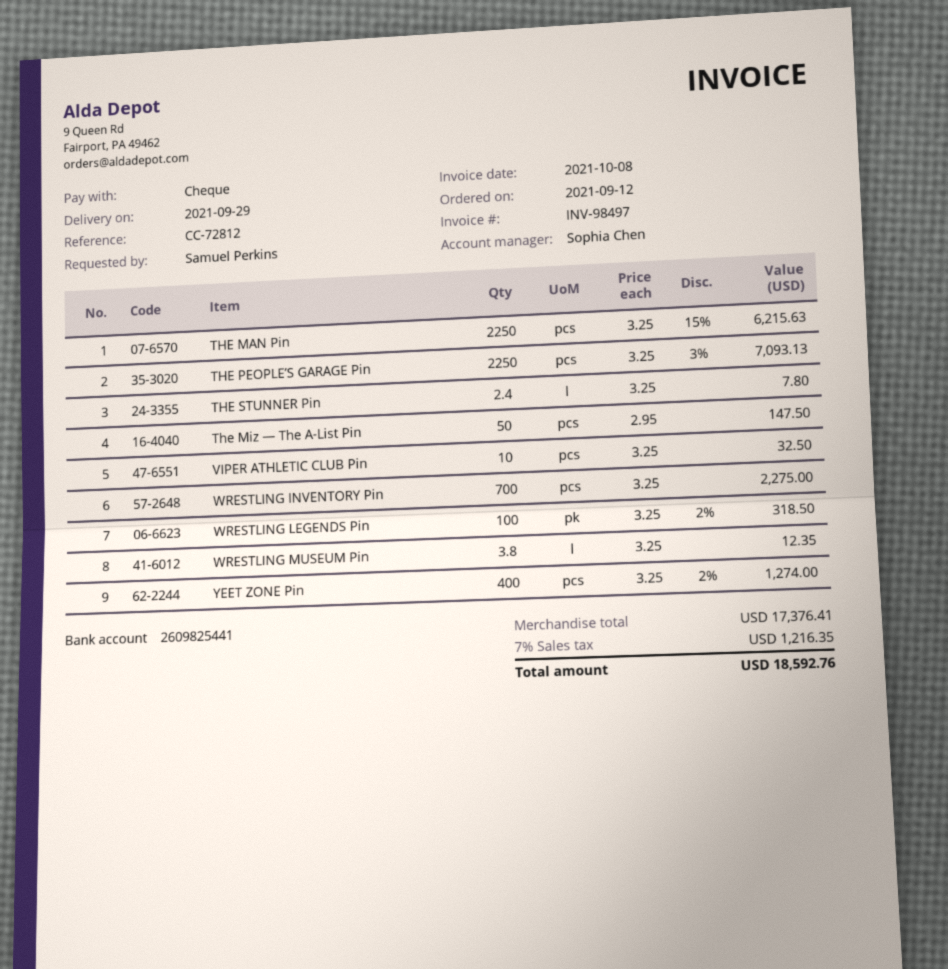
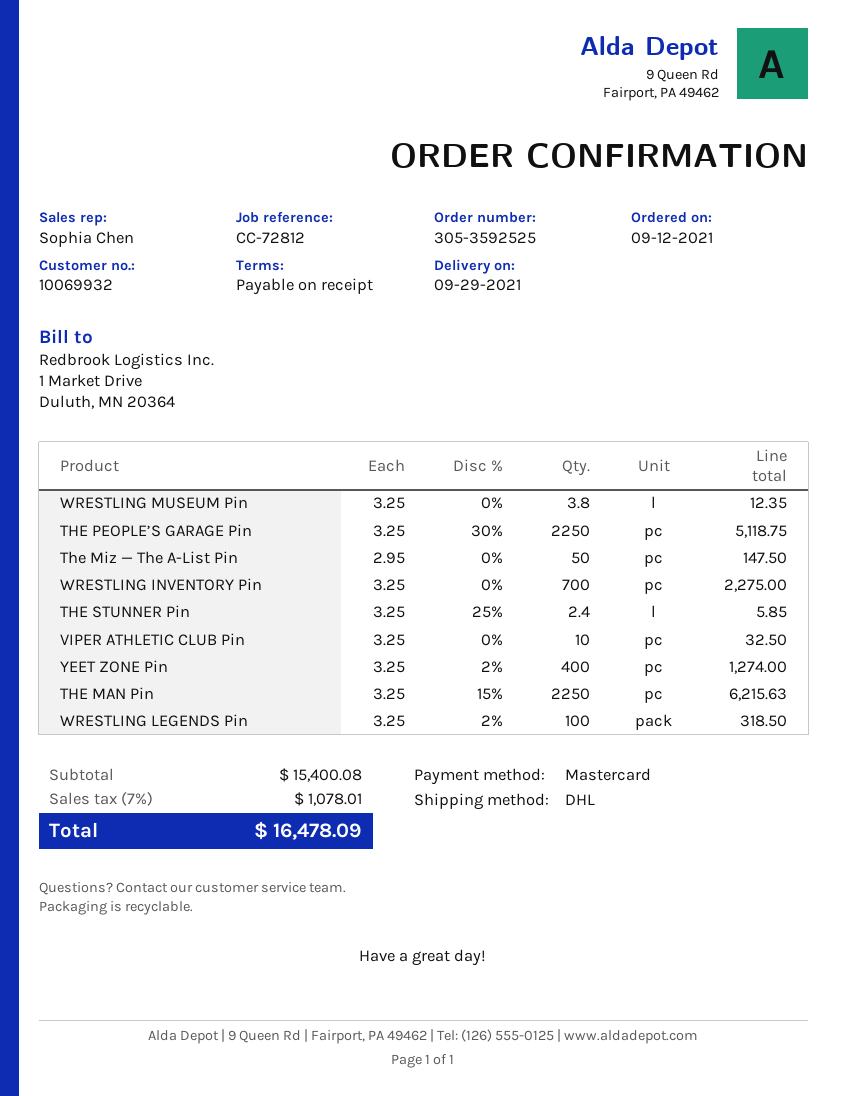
payment method: cheque -> Mastercard
THE PEOPLE’S GARAGE Pin: 2250 x 3.25 - 3% = 7093.13 -> 2250 x 3.25 - 30% = 5118.75
THE STUNNER Pin: 2.4 x 3.25 = 7.80 -> 2.4 x 3.25 - 25% = 5.85
subtotal: 17376.41 -> 15400.08
tax: 7% = 1216.35 -> 7% = 1078.01
total: 18592.76 -> 16478.09

